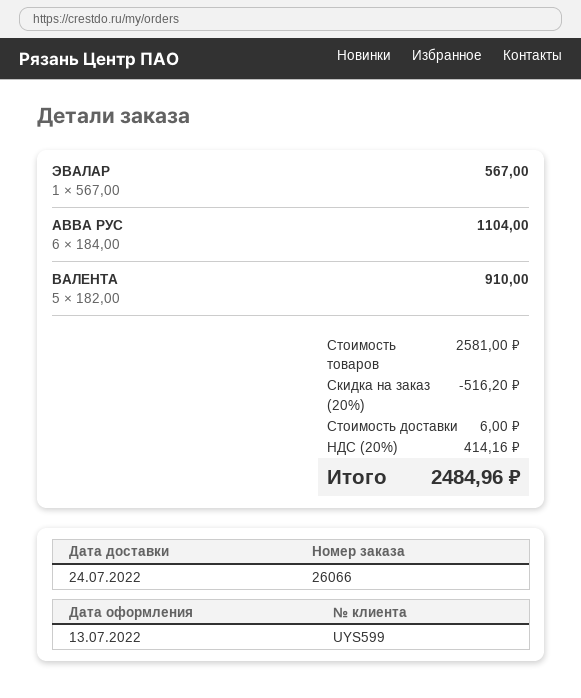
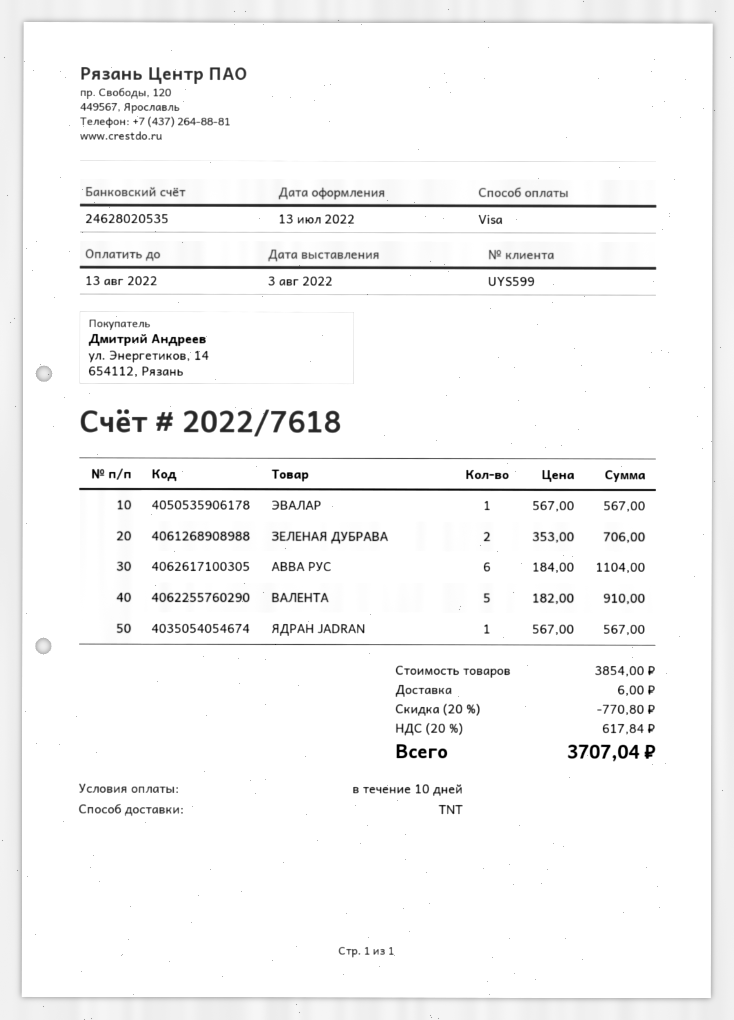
ЗЕЛЕНАЯ ДУБРАВА: none -> 2 x 353.00 = 706.00
ЯДРАН JADRAN: none -> 1 x 567.00 = 567.00
subtotal: 2581.00 -> 3854.00
discount: 20% = 516.20 -> 20% = 770.80
tax: 20% = 414.16 -> 20% = 617.84
total: 2484.96 -> 3707.04

